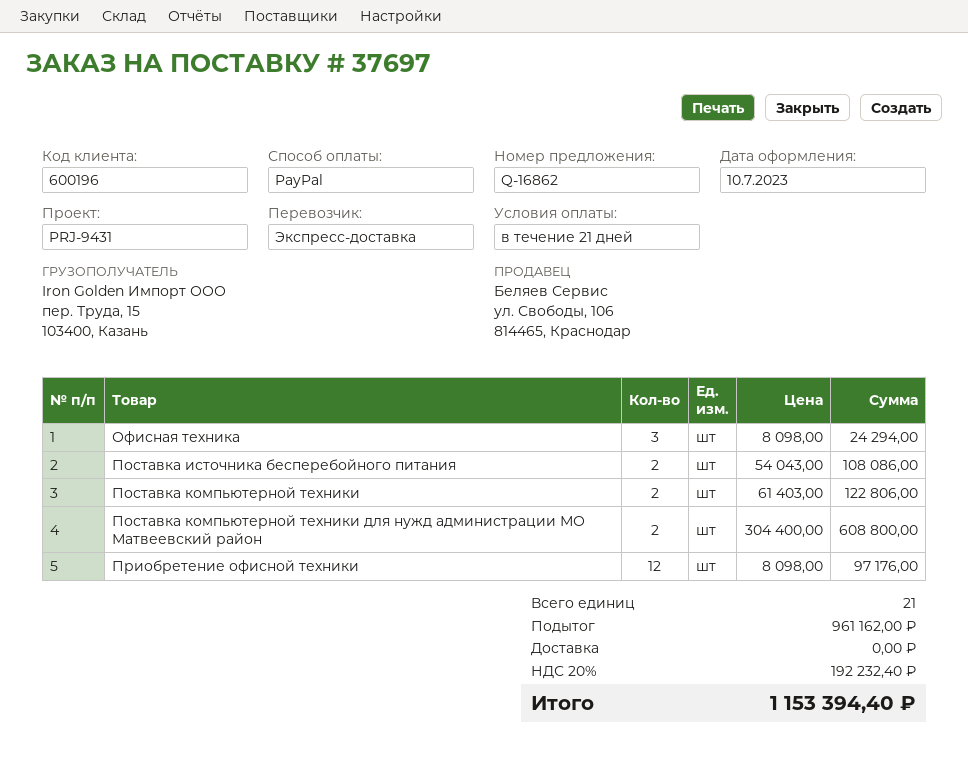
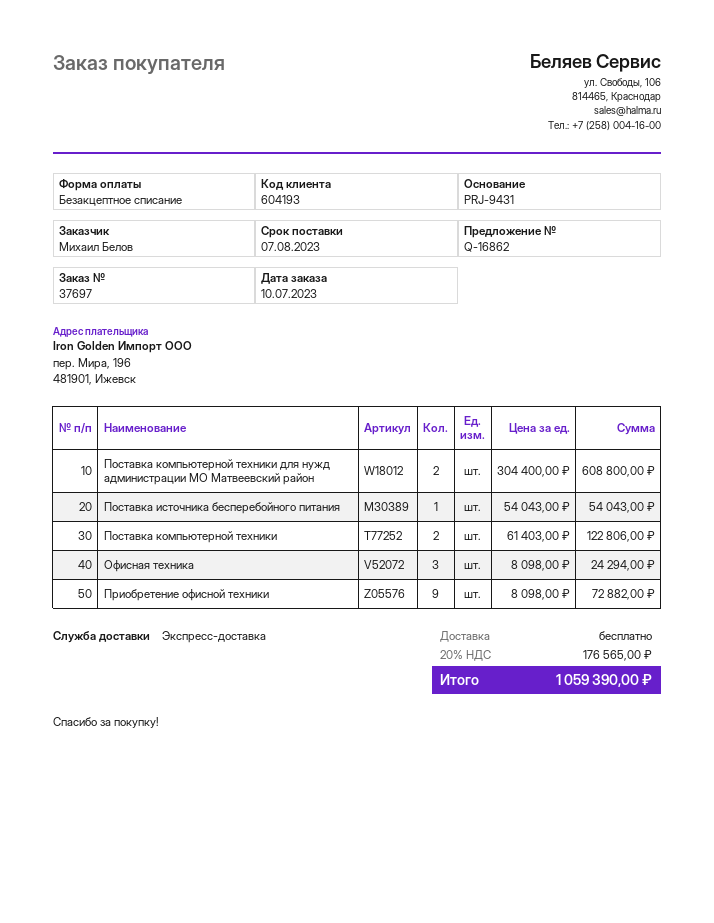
customer number: 600196 -> 604193
payment method: PayPal -> direct debit
Поставка источника бесперебойного питания: 2 x 54043.00 = 108086.00 -> 1 x 54043.00 = 54043.00
Приобретение офисной техники: 12 x 8098.00 = 97176.00 -> 9 x 8098.00 = 72882.00
tax: 20% = 192232.40 -> 20% = 176565.00
total: 1153394.40 -> 1059390.00

